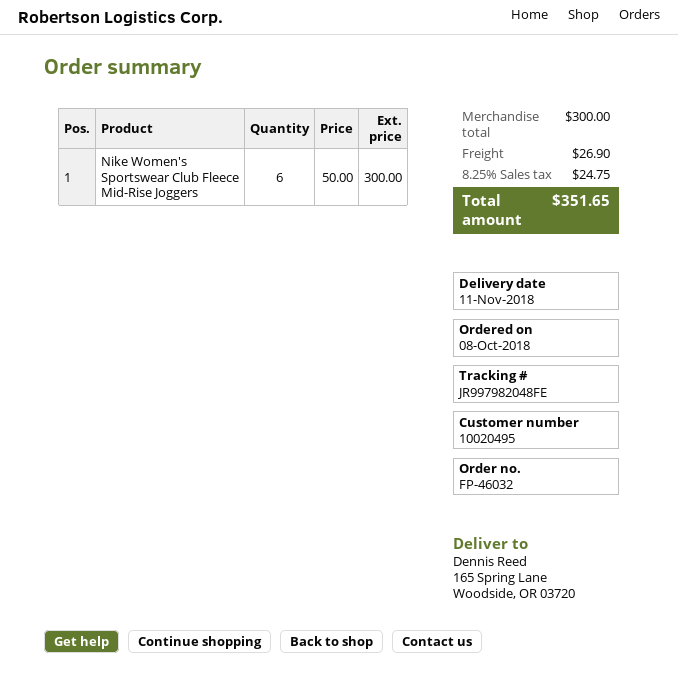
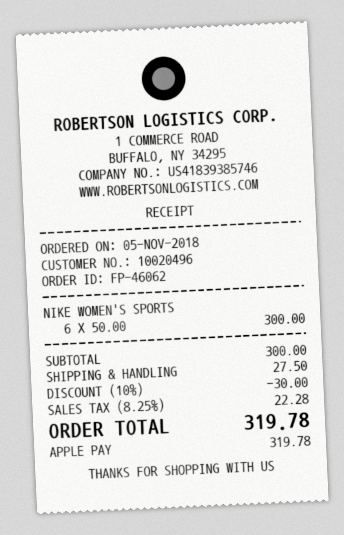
order number: FP-46032 -> FP-46062
order date: 2018-10-08 -> 2018-11-05
customer number: 10020495 -> 10020496
discount: none -> 10% = 30.00
shipping: 26.90 -> 27.50
tax: 8.25% = 24.75 -> 8.25% = 22.28
total: 351.65 -> 319.78

